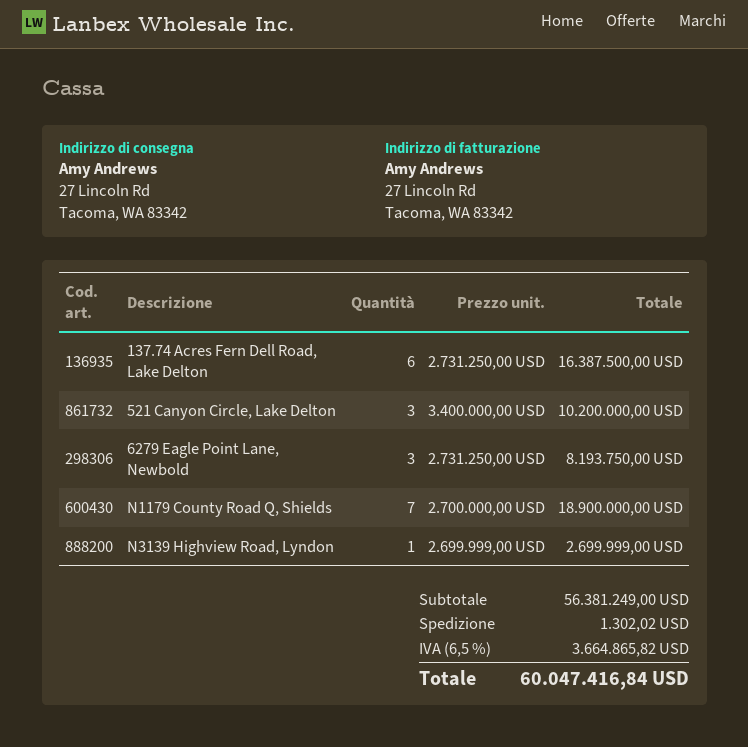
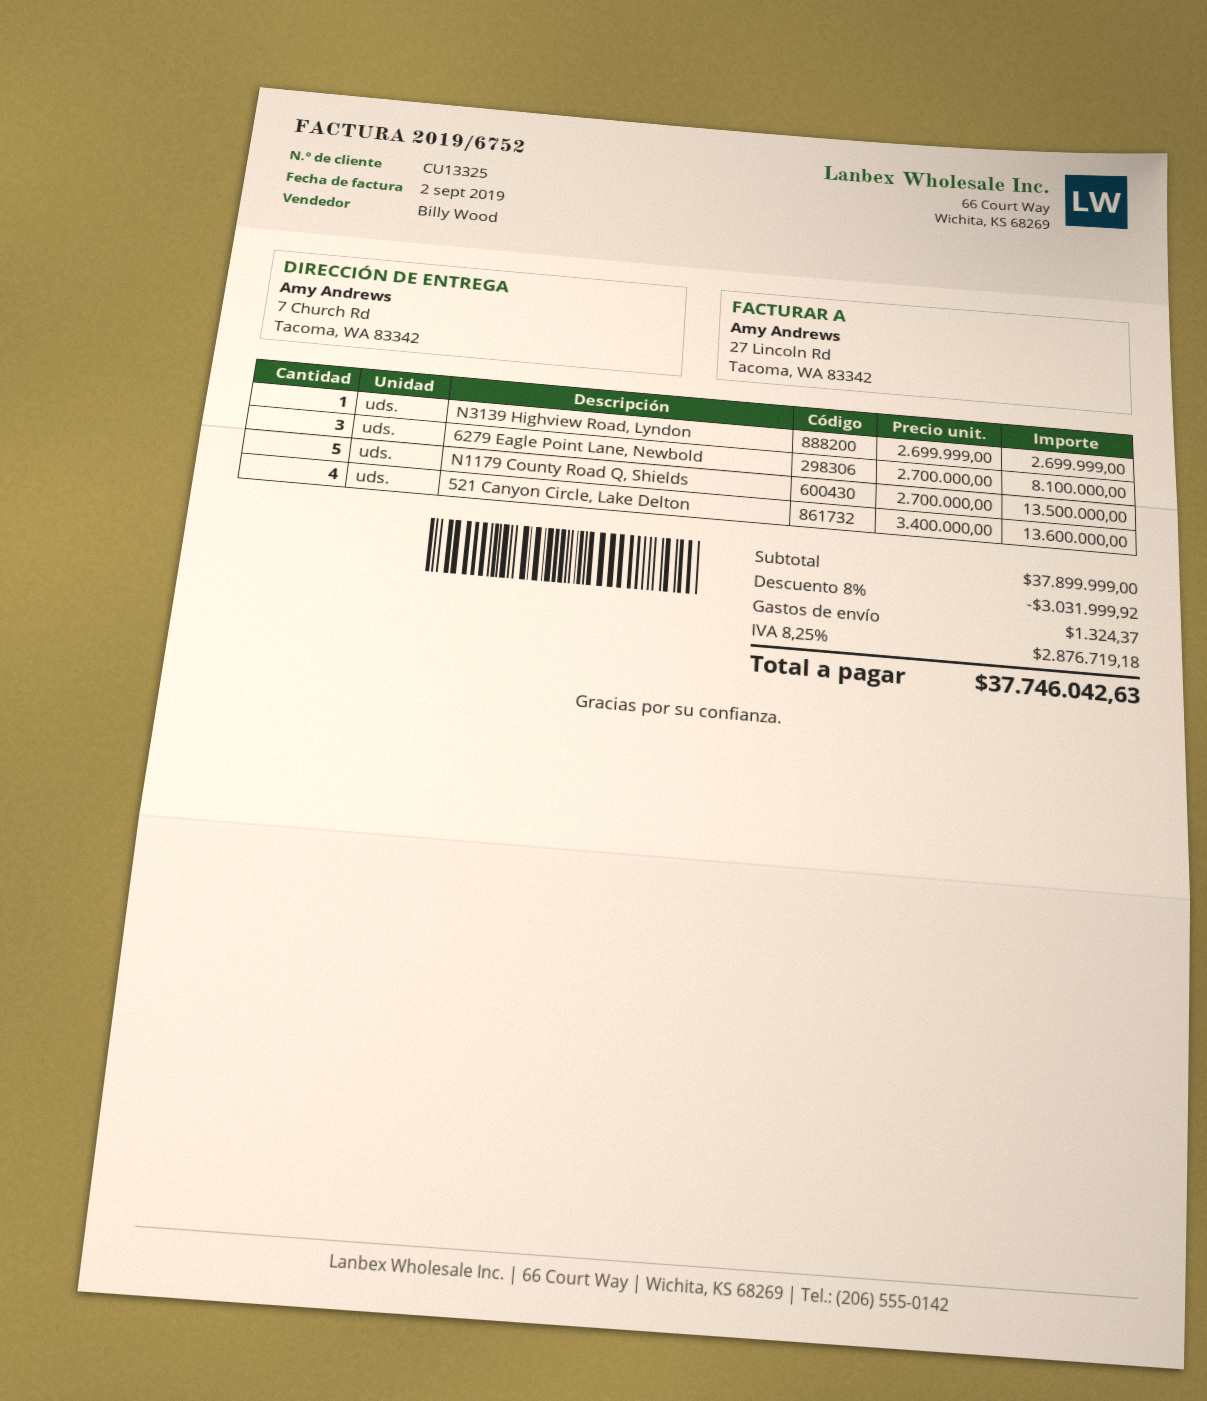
ship to: 27 Lincoln Rd, Tacoma, WA 83342 -> 7 Church Rd, Tacoma, WA 83342
137.74 Acres Fern Dell Road, Lake Delton: 6 x 2731250.00 = 16387500.00 -> none
521 Canyon Circle, Lake Delton: 3 x 3400000.00 = 10200000.00 -> 4 x 3400000.00 = 13600000.00
6279 Eagle Point Lane, Newbold: 3 x 2731250.00 = 8193750.00 -> 3 x 2700000.00 = 8100000.00
N1179 County Road Q, Shields: 7 x 2700000.00 = 18900000.00 -> 5 x 2700000.00 = 13500000.00
subtotal: 56381249.00 -> 37899999.00
discount: none -> 8% = 3031999.92
shipping: 1302.02 -> 1324.37
tax: 6.5% = 3664865.82 -> 8.25% = 2876719.18
total: 60047416.84 -> 37746042.63

